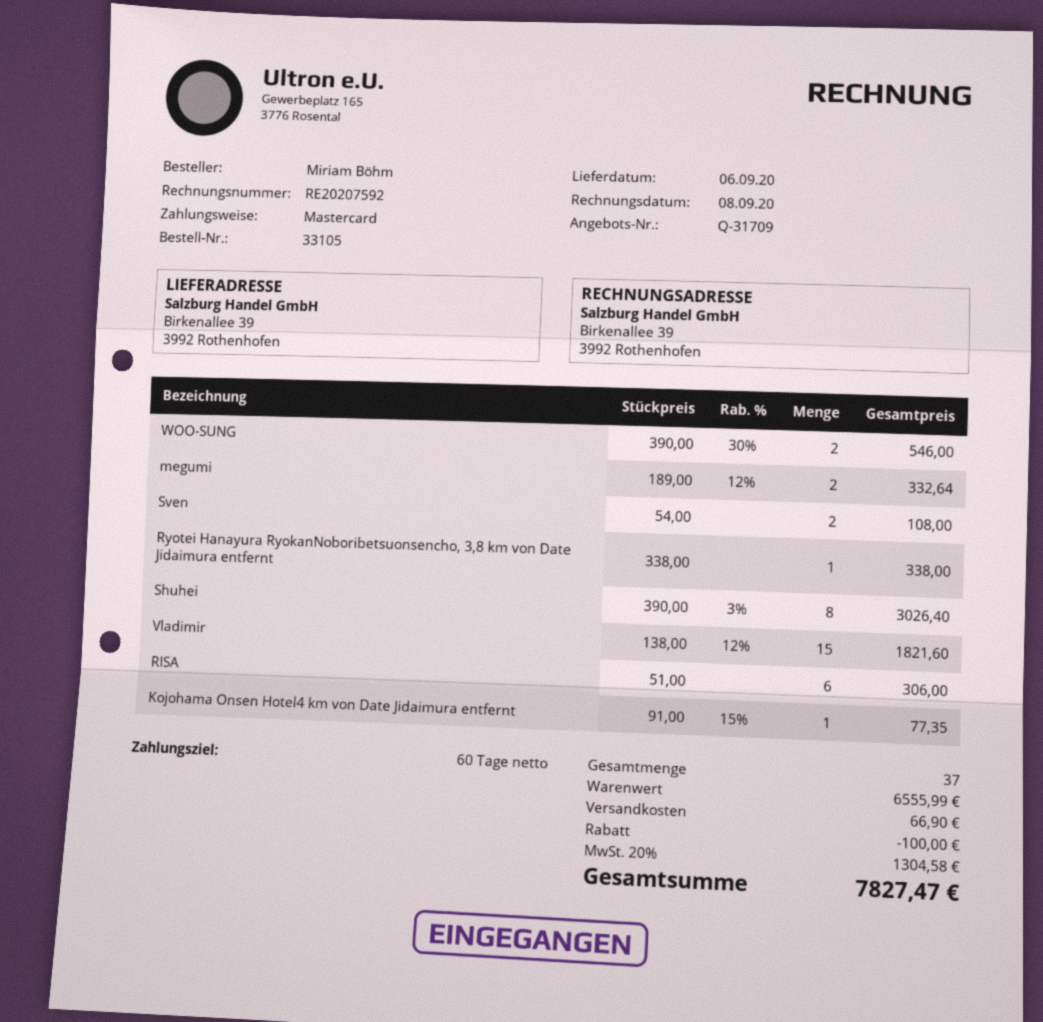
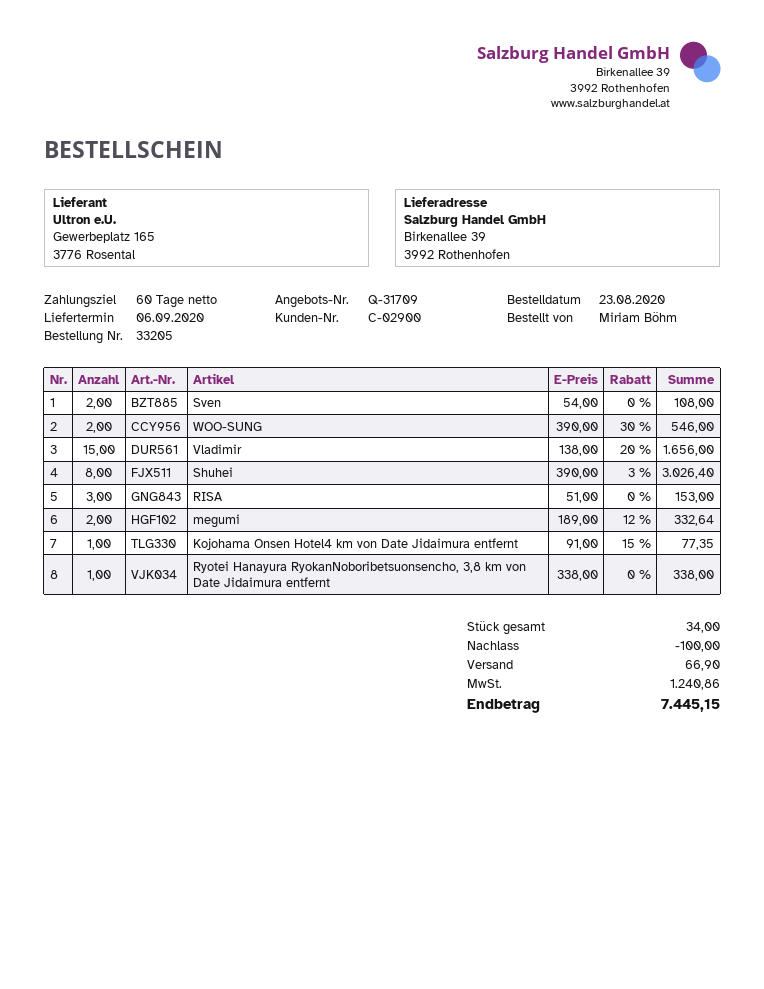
order number: 33105 -> 33205
Vladimir: 15 x 138.00 - 12% = 1821.60 -> 15 x 138.00 - 20% = 1656.00
RISA: 6 x 51.00 = 306.00 -> 3 x 51.00 = 153.00
total quantity: 37 -> 34
tax: 1304.58 -> 1240.86
total: 7827.47 -> 7445.15

